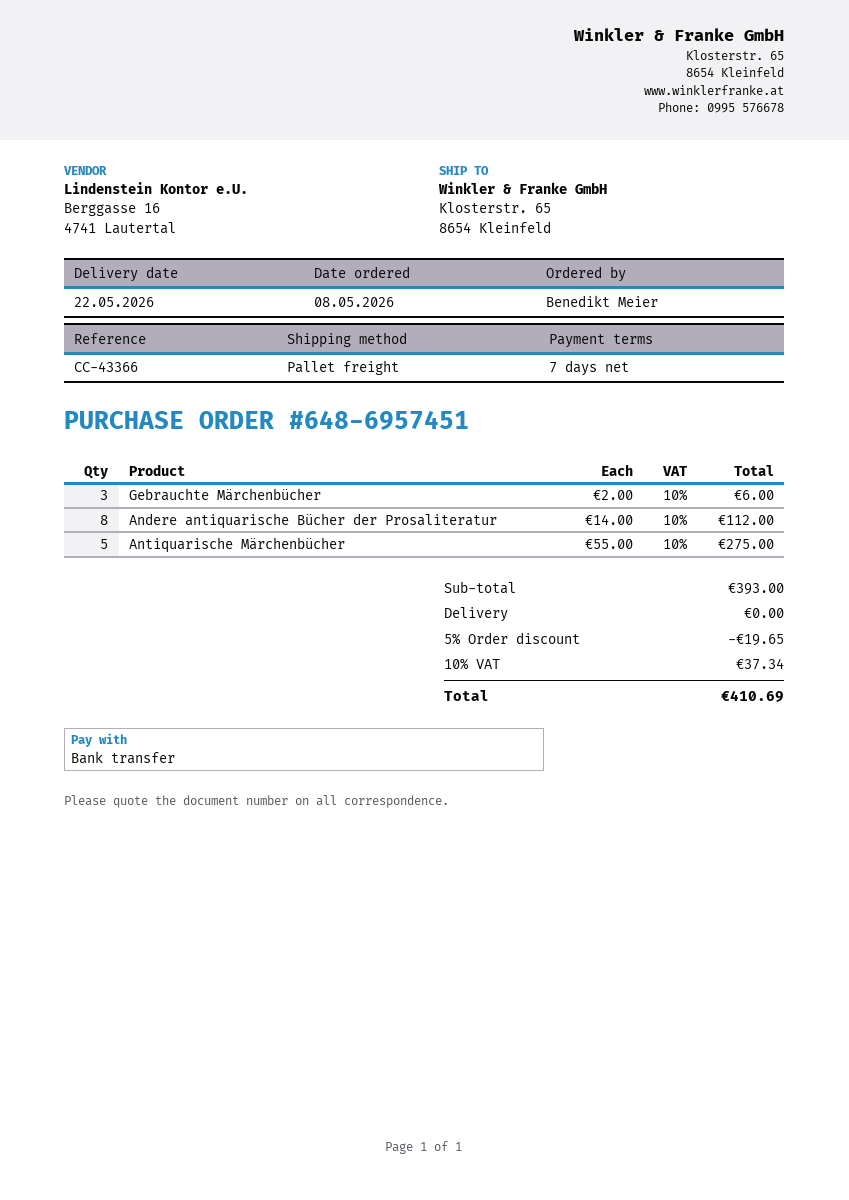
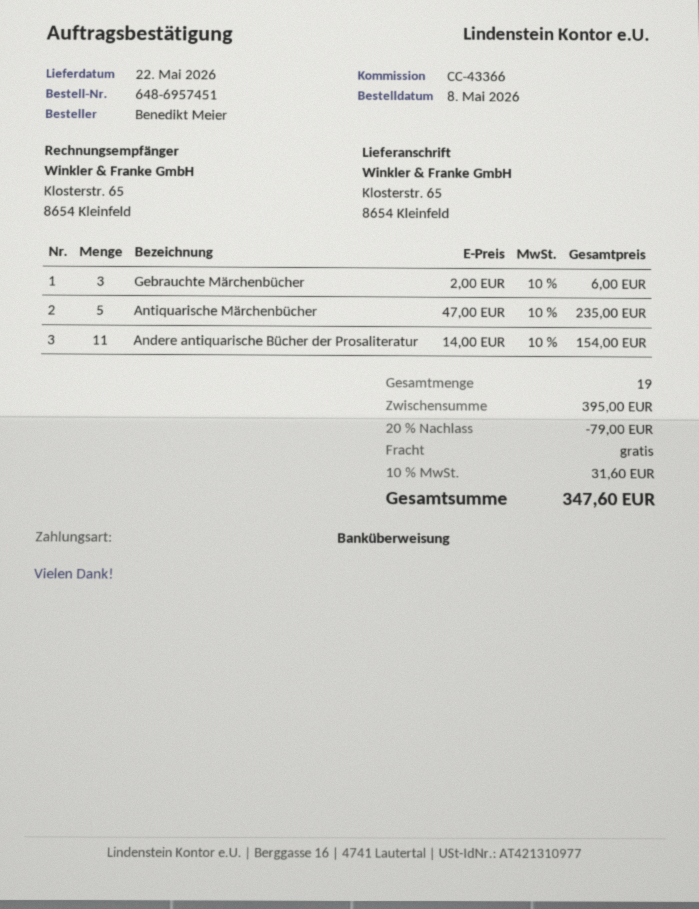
Andere antiquarische Bücher der Prosaliteratur: 8 x 14.00 = 112.00 -> 11 x 14.00 = 154.00
Antiquarische Märchenbücher: 5 x 55.00 = 275.00 -> 5 x 47.00 = 235.00
subtotal: 393.00 -> 395.00
discount: 5% = 19.65 -> 20% = 79.00
tax: 10% = 37.34 -> 10% = 31.60
total: 410.69 -> 347.60

